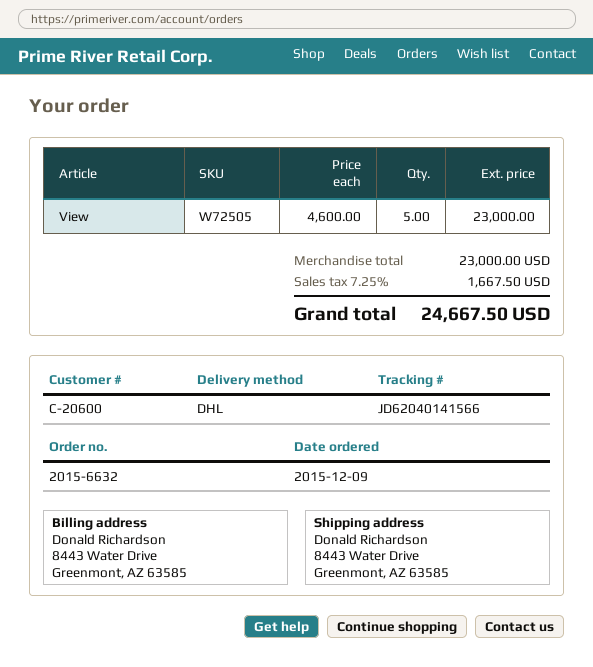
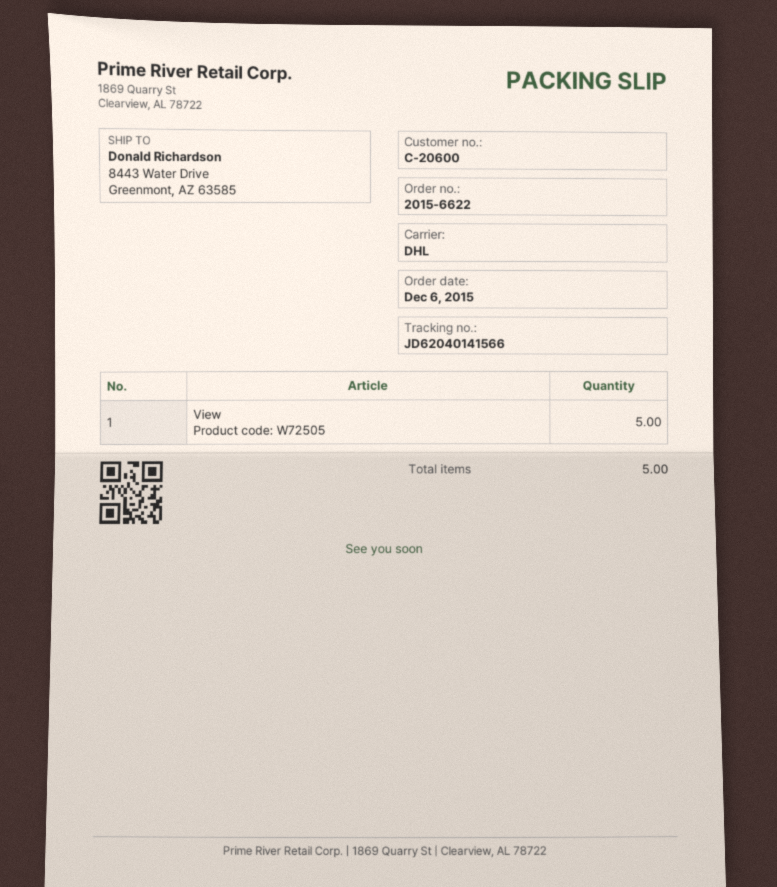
order number: 2015-6632 -> 2015-6622
order date: 2015-12-09 -> 2015-12-06

